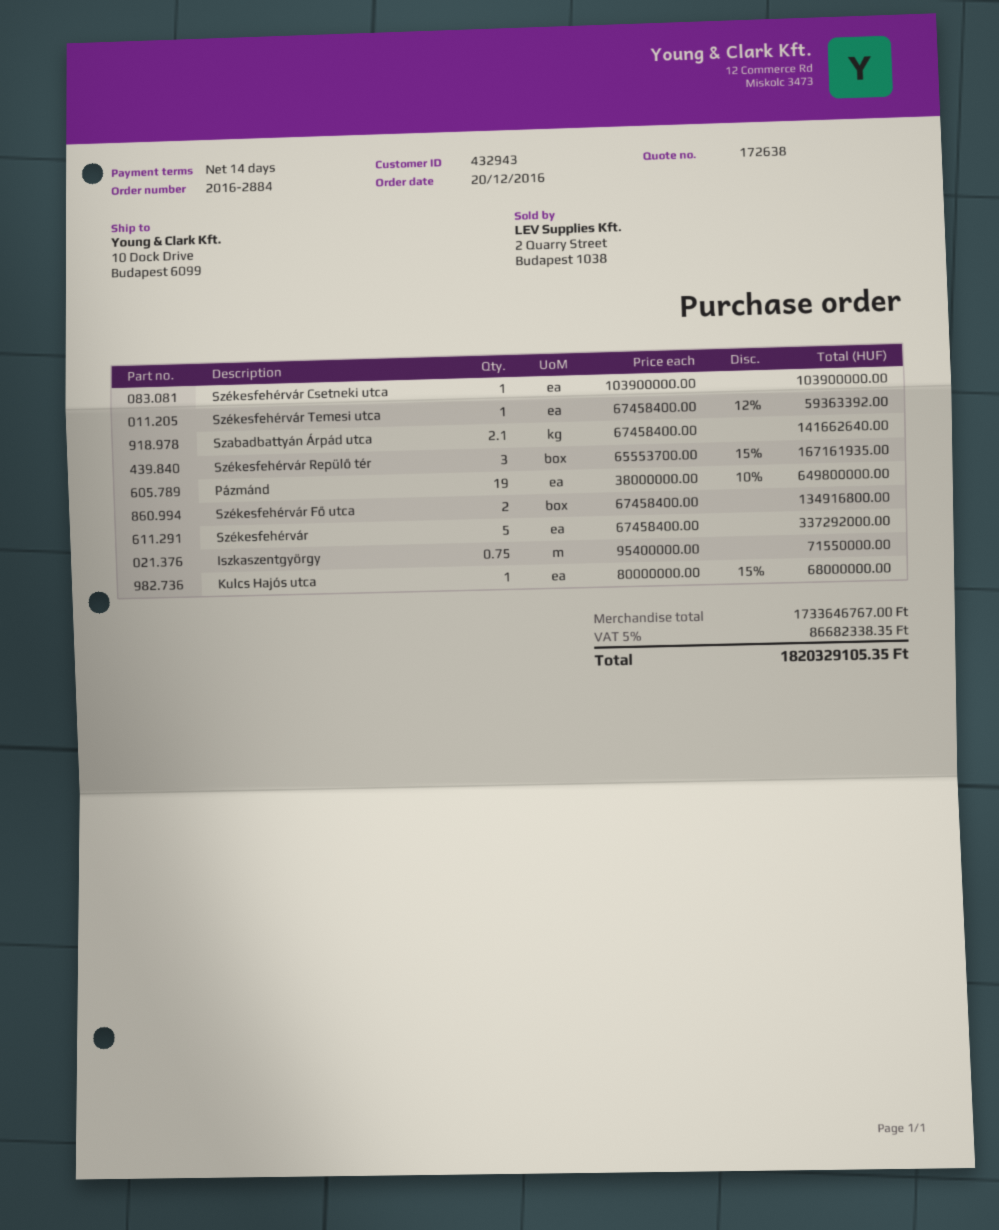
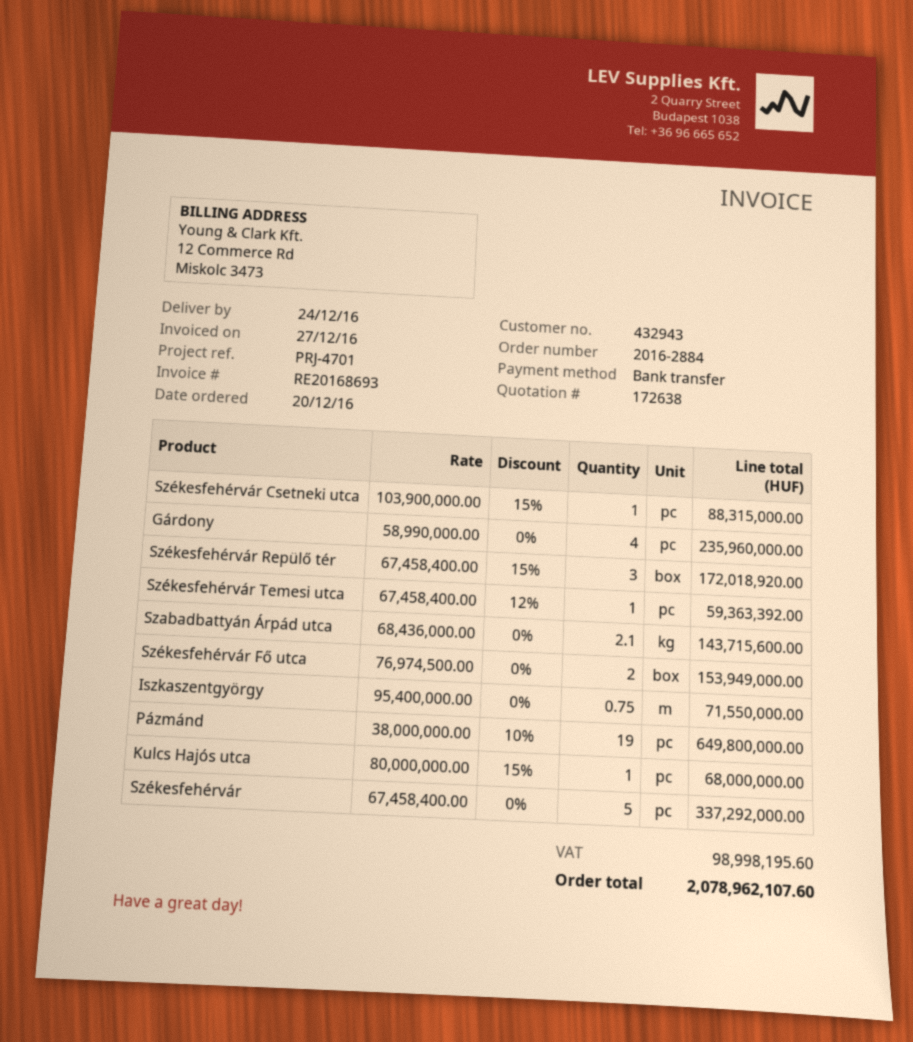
Székesfehérvár Csetneki utca: 1 x 103900000.00 = 103900000.00 -> 1 x 103900000.00 - 15% = 88315000.00
Szabadbattyán Árpád utca: 2.1 x 67458400.00 = 141662640.00 -> 2.1 x 68436000.00 = 143715600.00
Székesfehérvár Repülő tér: 3 x 65553700.00 - 15% = 167161935.00 -> 3 x 67458400.00 - 15% = 172018920.00
Székesfehérvár Fő utca: 2 x 67458400.00 = 134916800.00 -> 2 x 76974500.00 = 153949000.00
Gárdony: none -> 4 x 58990000.00 = 235960000.00
tax: 86682338.35 -> 98998195.60
total: 1820329105.35 -> 2078962107.60

